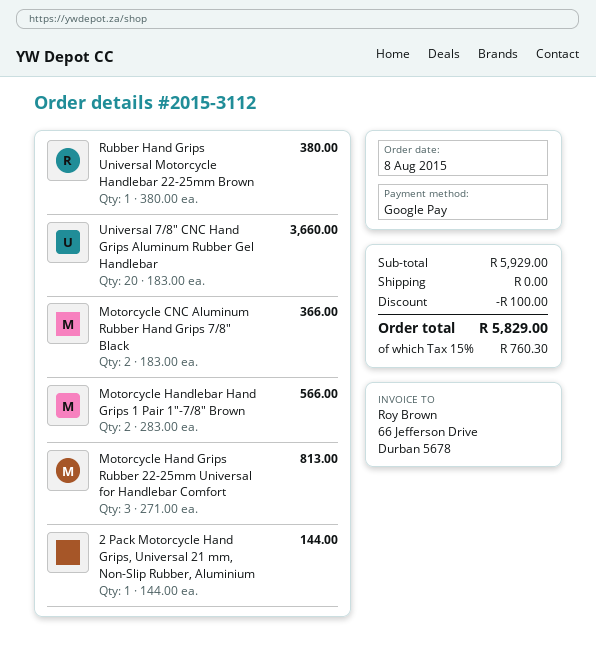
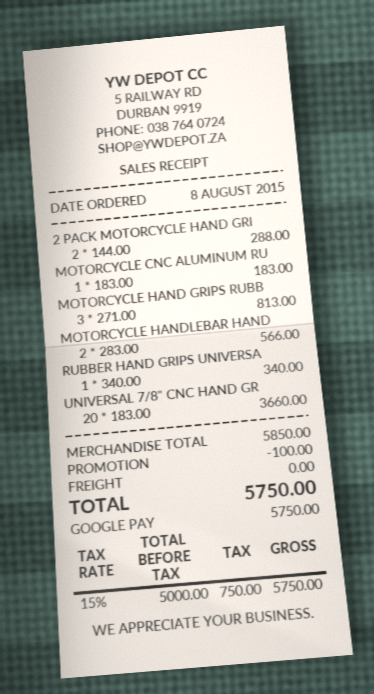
Rubber Hand Grips Universal Motorcycle Handlebar 22-25mm Brown: 1 x 380.00 = 380.00 -> 1 x 340.00 = 340.00
Motorcycle CNC Aluminum Rubber Hand Grips 7/8" Black: 2 x 183.00 = 366.00 -> 1 x 183.00 = 183.00
2 Pack Motorcycle Hand Grips, Universal 21 mm, Non-Slip Rubber, Aluminium: 1 x 144.00 = 144.00 -> 2 x 144.00 = 288.00
subtotal: 5929.00 -> 5850.00
tax: 15% = 760.30 -> 15% = 750.00
total: 5829.00 -> 5750.00

